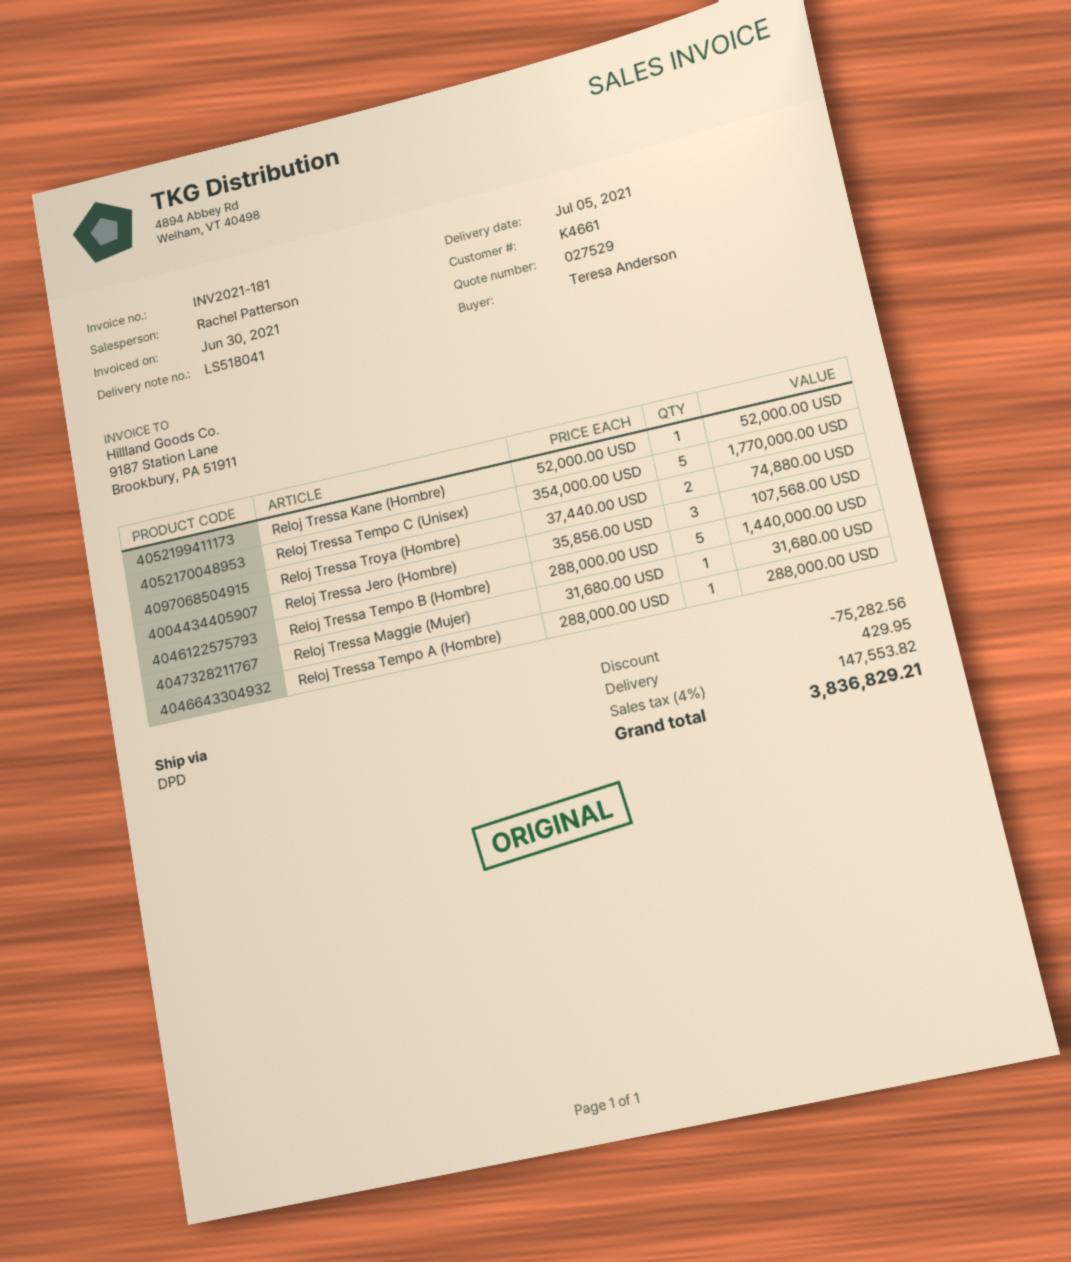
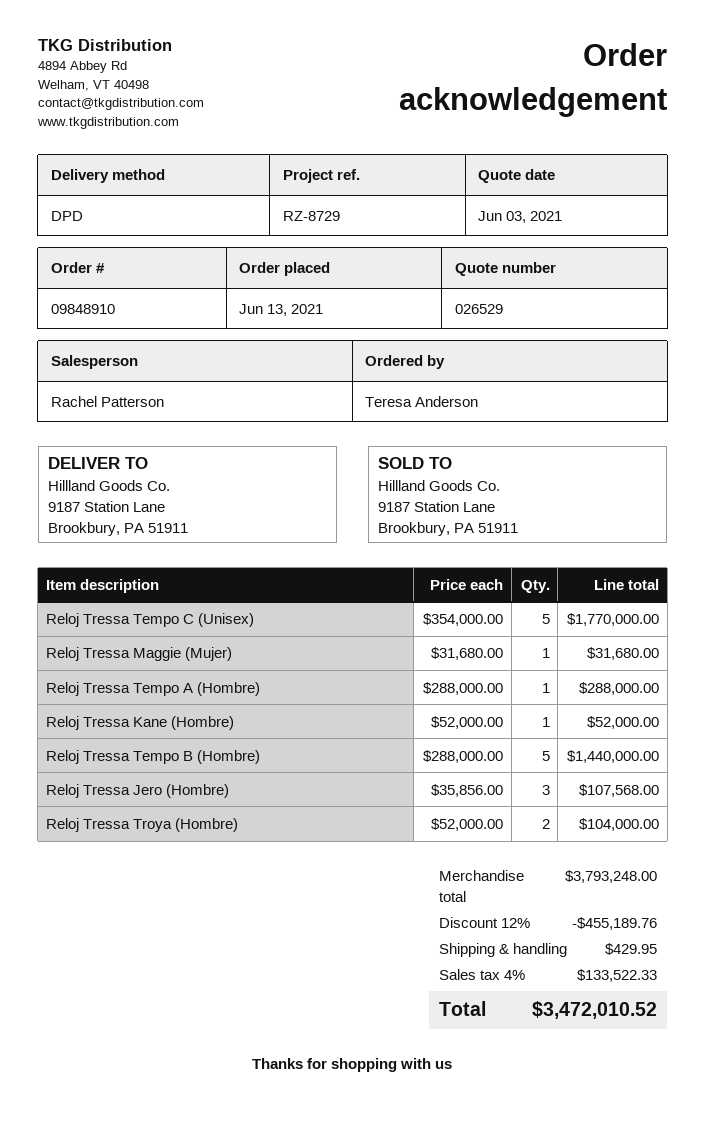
quote number: 027529 -> 026529
Reloj Tressa Troya (Hombre): 2 x 37440.00 = 74880.00 -> 2 x 52000.00 = 104000.00
discount: 75282.56 -> 455189.76
tax: 4% = 147553.82 -> 4% = 133522.33
total: 3836829.21 -> 3472010.52

